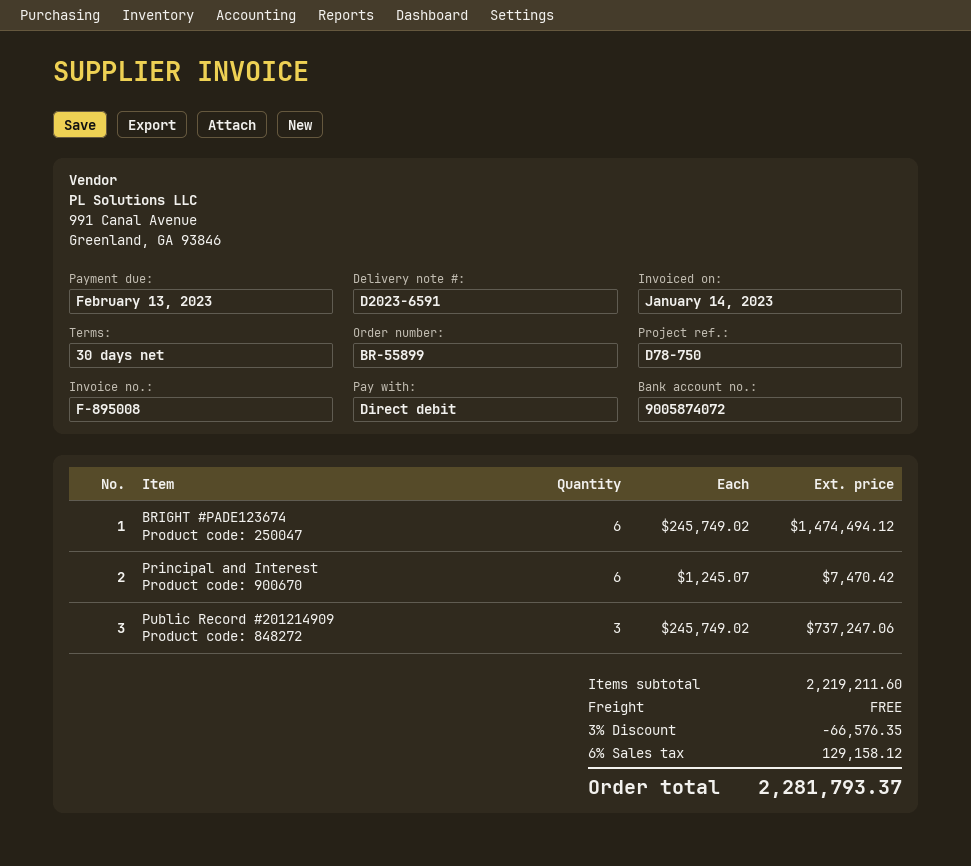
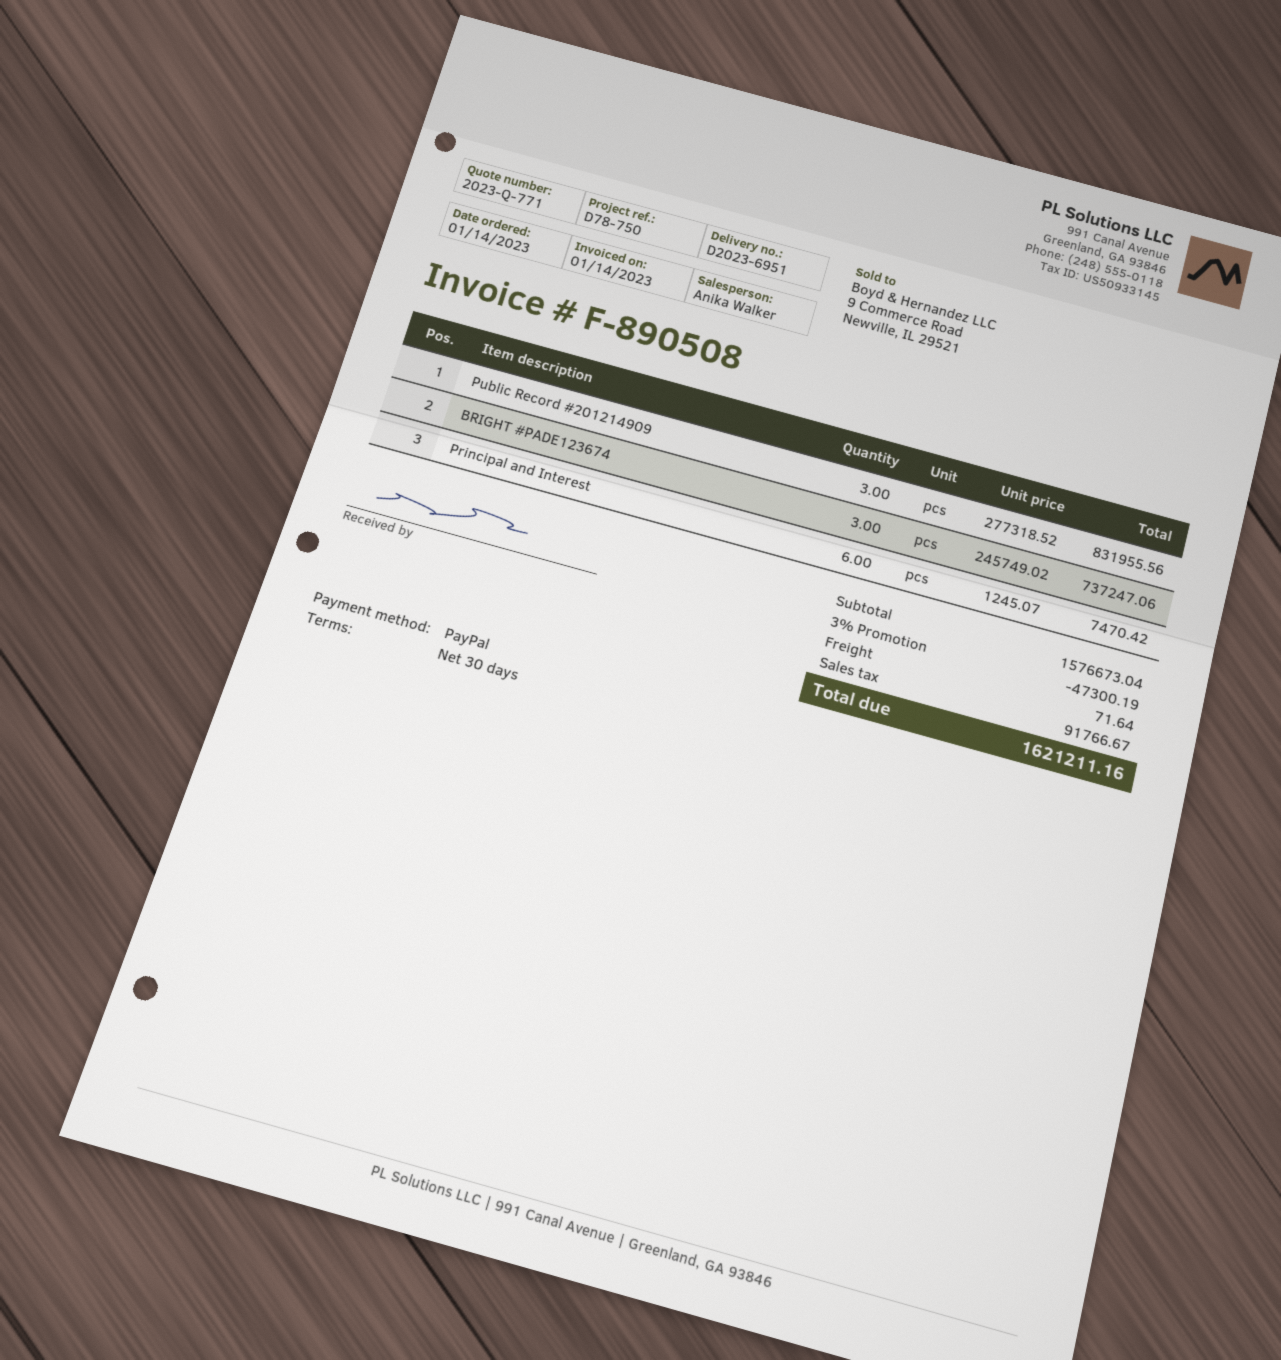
delivery note number: D2023-6591 -> D2023-6951
invoice number: F-895008 -> F-890508
payment method: direct debit -> PayPal
BRIGHT #PADE123674: 6 x 245749.02 = 1474494.12 -> 3 x 245749.02 = 737247.06
Public Record #201214909: 3 x 245749.02 = 737247.06 -> 3 x 277318.52 = 831955.56
subtotal: 2219211.60 -> 1576673.04
discount: 3% = 66576.35 -> 3% = 47300.19
shipping: 0.00 -> 71.64
tax: 129158.12 -> 91766.67
total: 2281793.37 -> 1621211.16

